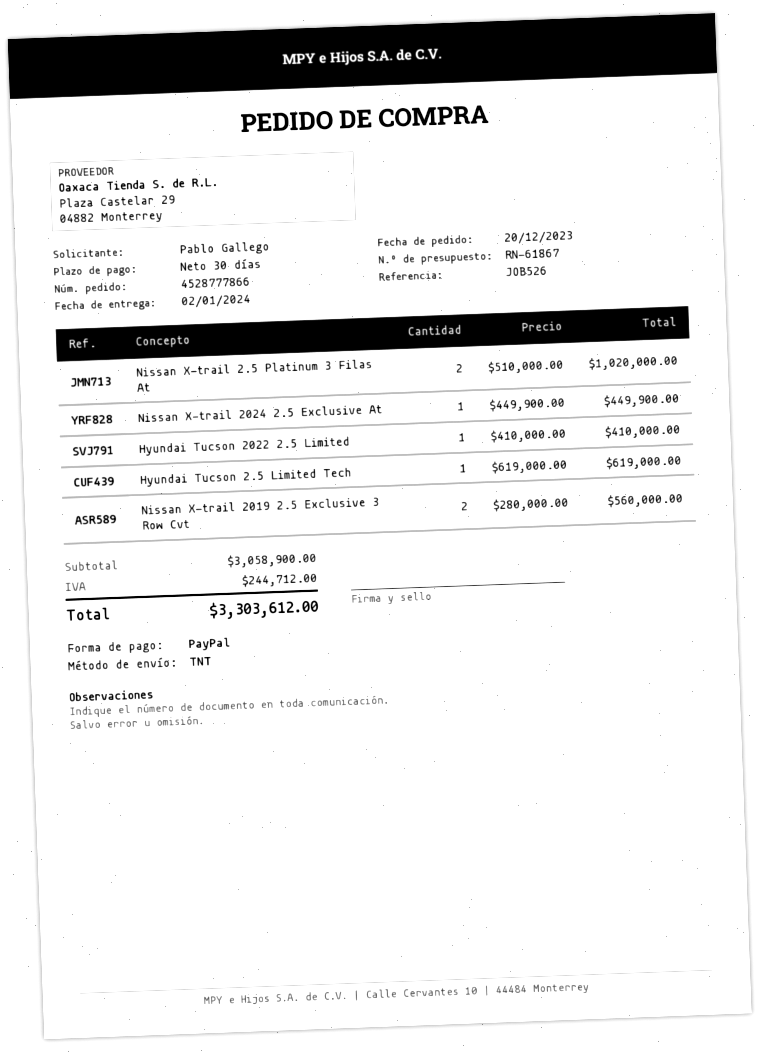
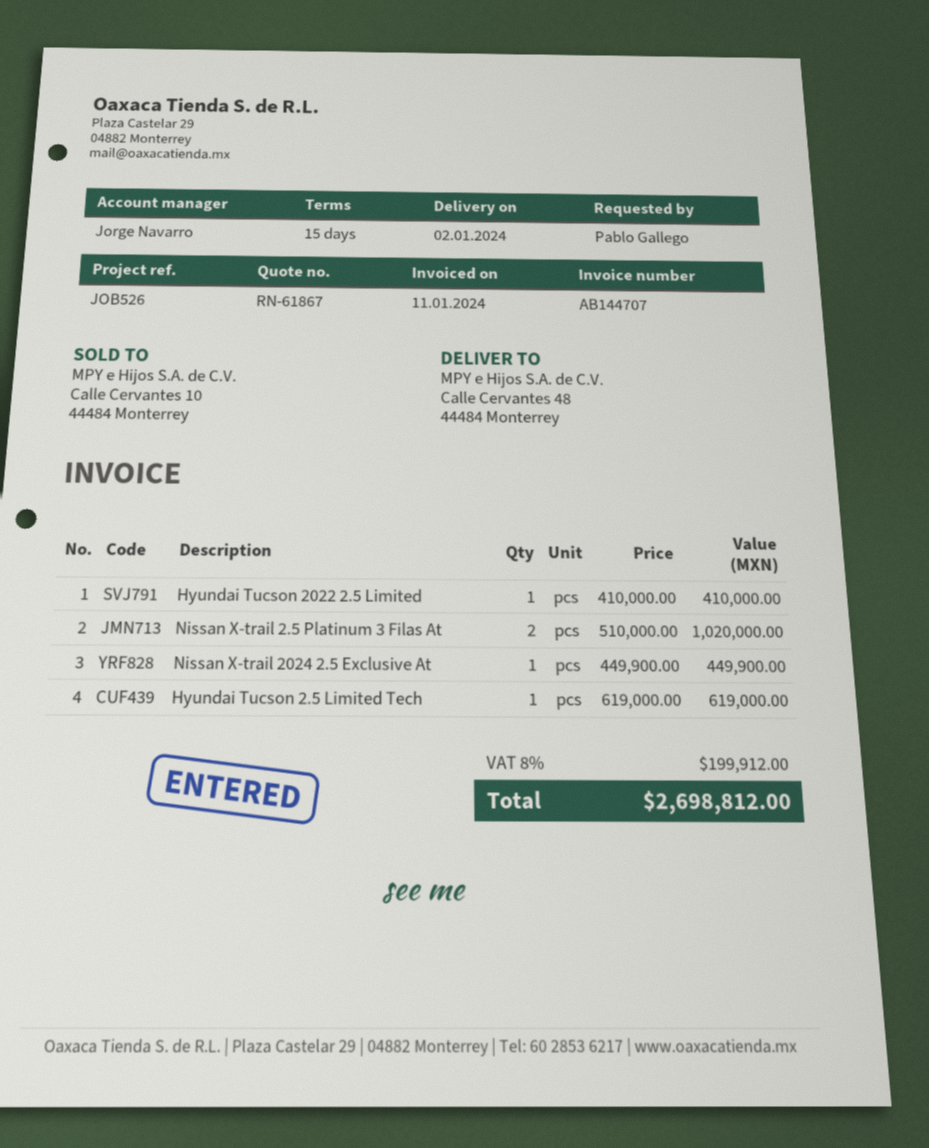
payment terms: 30 days -> 15 days
Nissan X-trail 2019 2.5 Exclusive 3 Row Cvt: 2 x 280000.00 = 560000.00 -> none
tax: 244712.00 -> 199912.00
total: 3303612.00 -> 2698812.00

